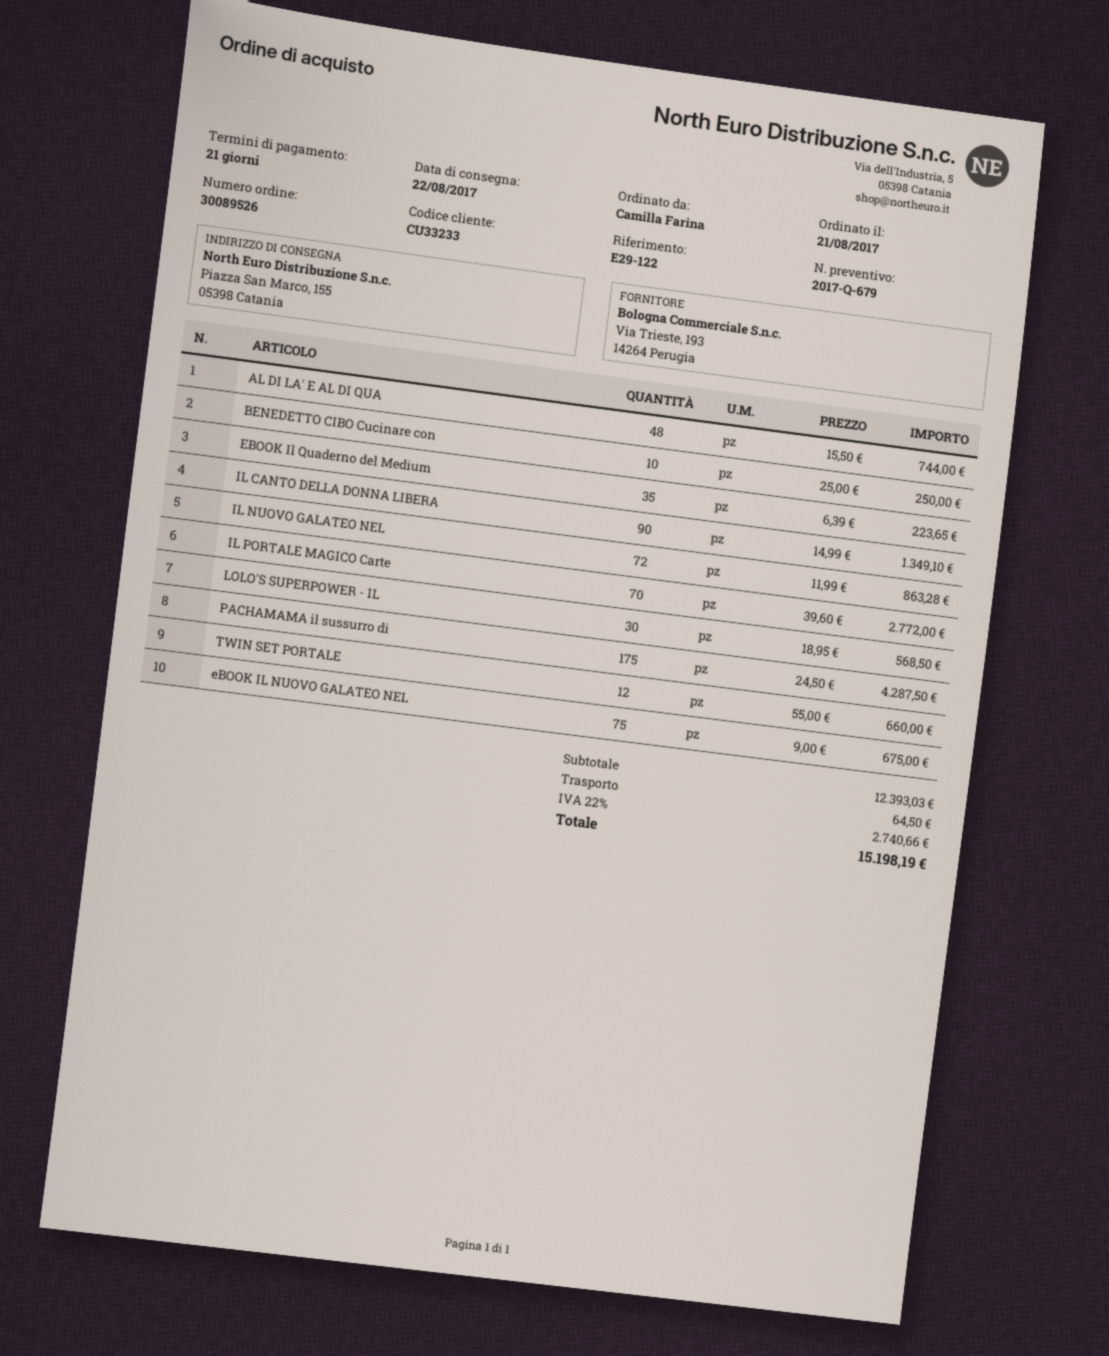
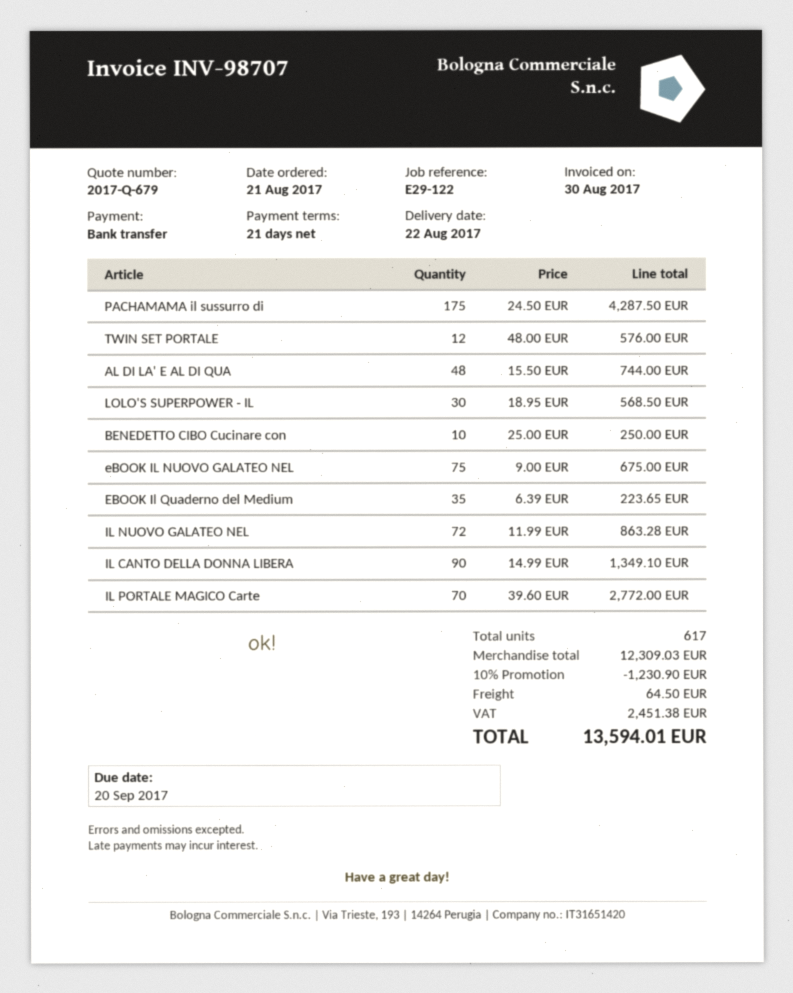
TWIN SET PORTALE: 12 x 55.00 = 660.00 -> 12 x 48.00 = 576.00
subtotal: 12393.03 -> 12309.03
discount: none -> 10% = 1230.90
tax: 2740.66 -> 2451.38
total: 15198.19 -> 13594.01

